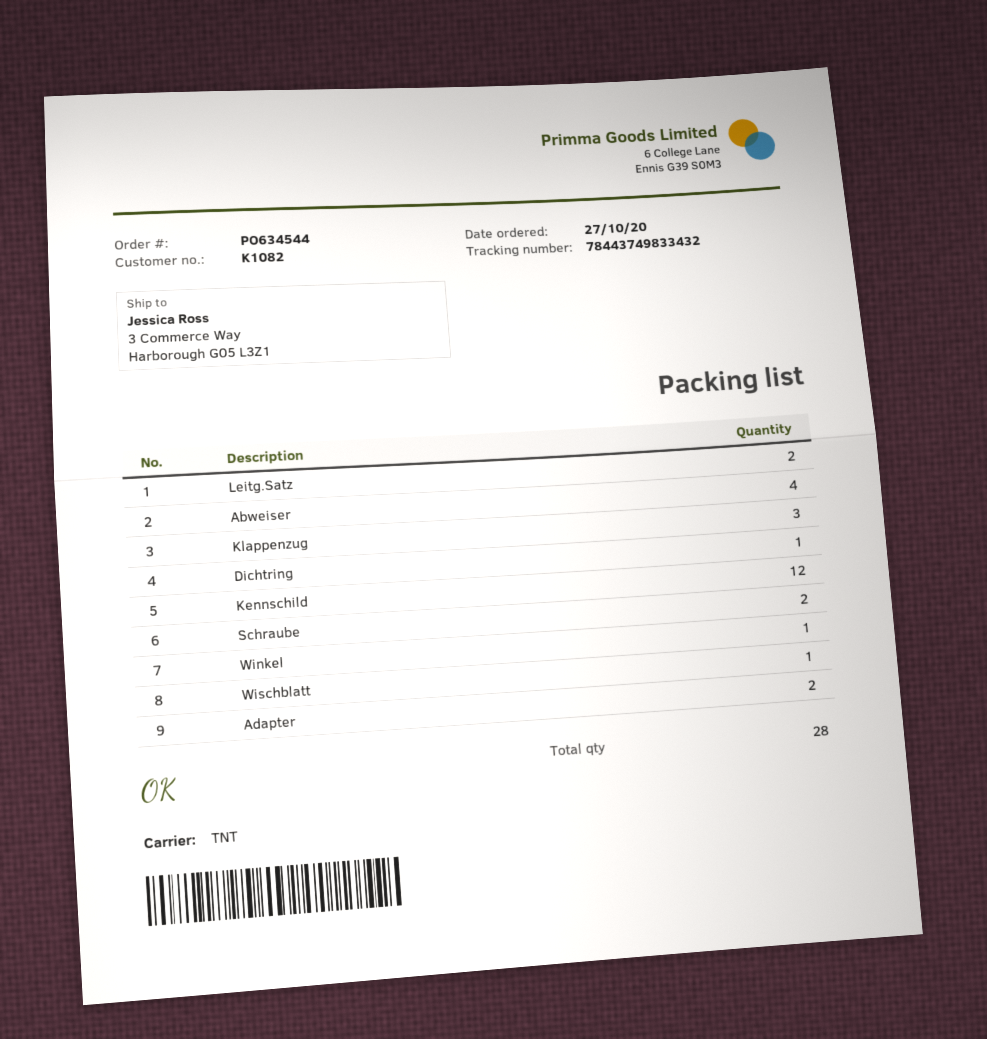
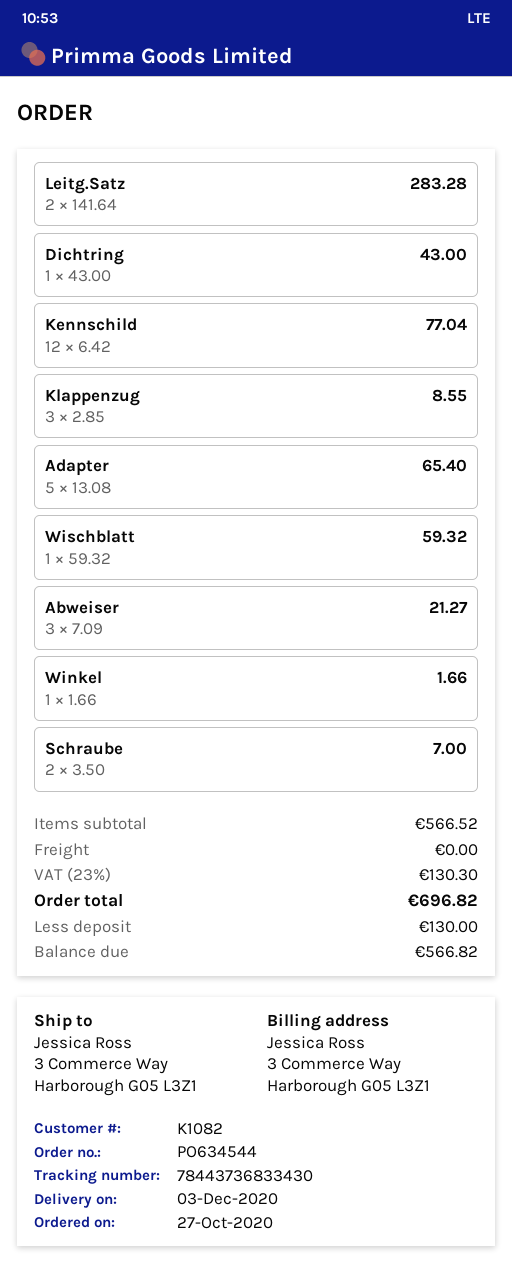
tracking number: 78443749833432 -> 78443736833430
Abweiser: 4 -> 3
Adapter: 2 -> 5

